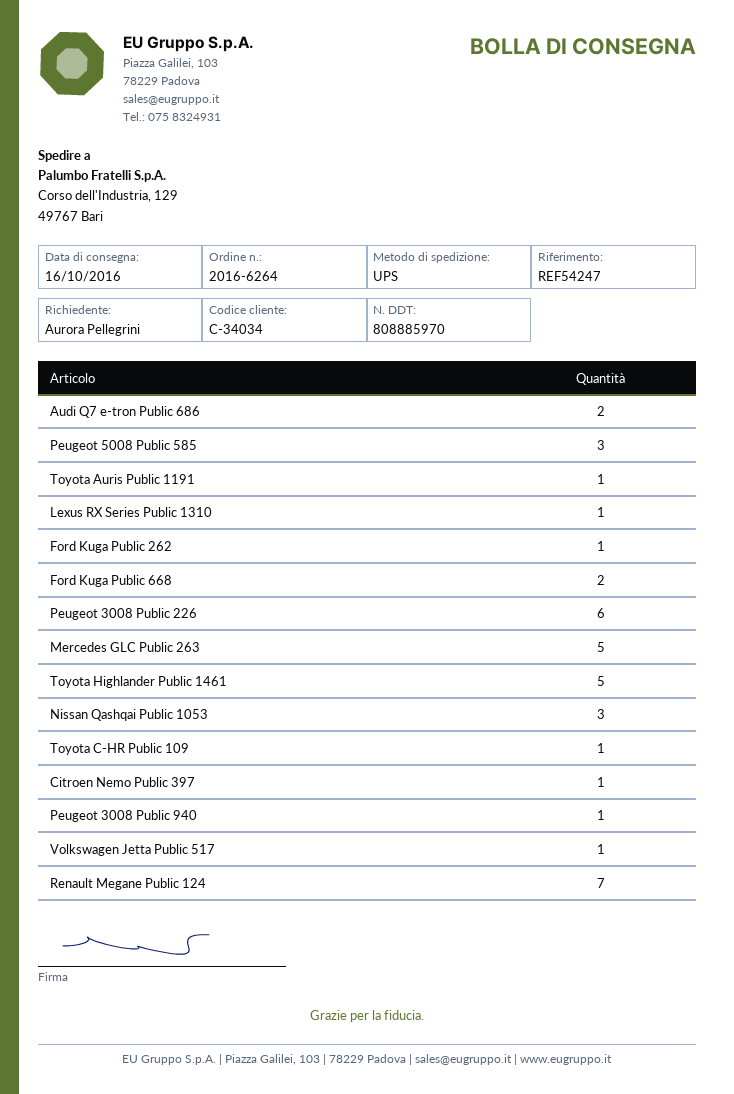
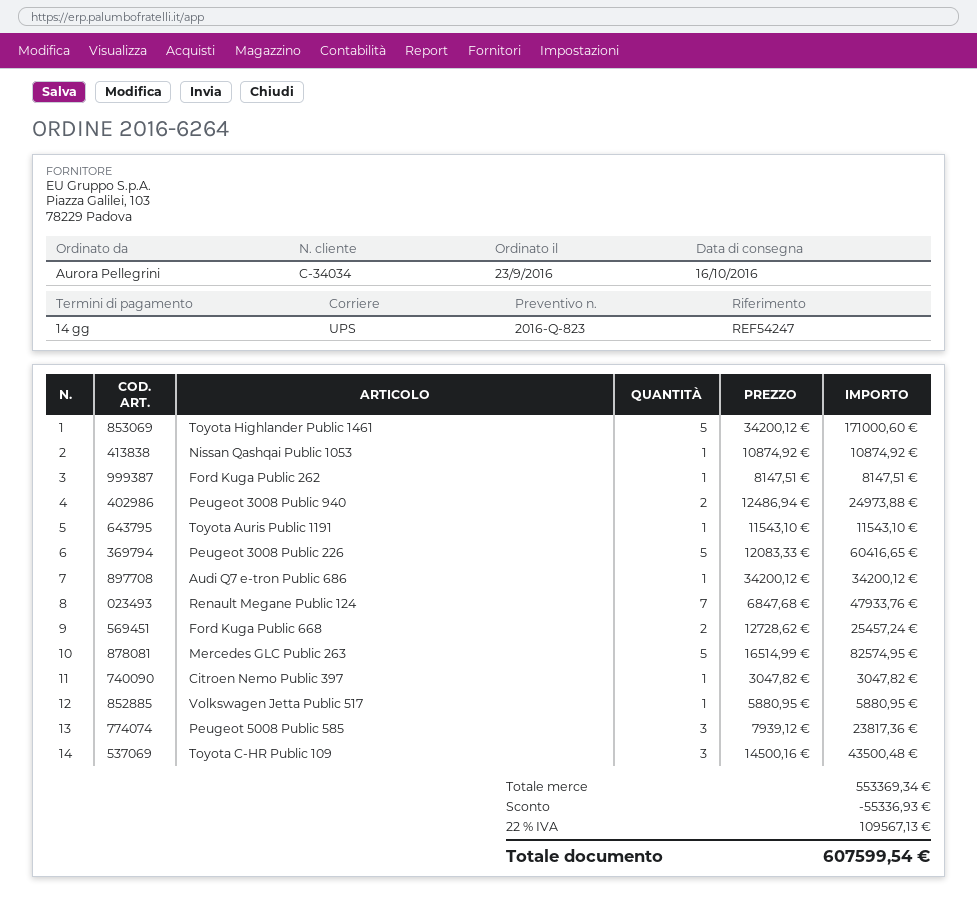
Audi Q7 e-tron Public 686: 2 -> 1
Lexus RX Series Public 1310: 1 -> none
Peugeot 3008 Public 226: 6 -> 5
Nissan Qashqai Public 1053: 3 -> 1
Toyota C-HR Public 109: 1 -> 3
Peugeot 3008 Public 940: 1 -> 2

